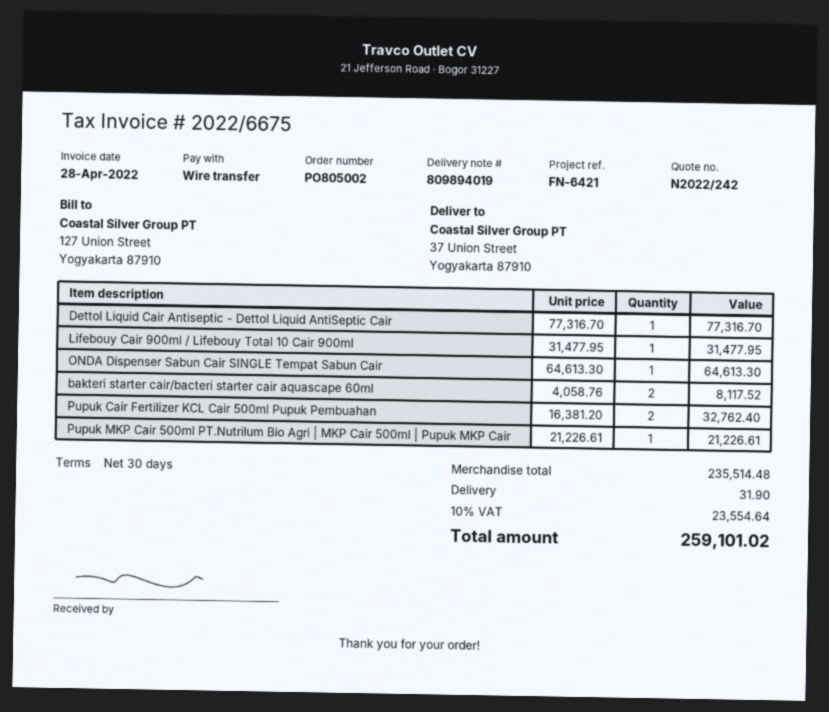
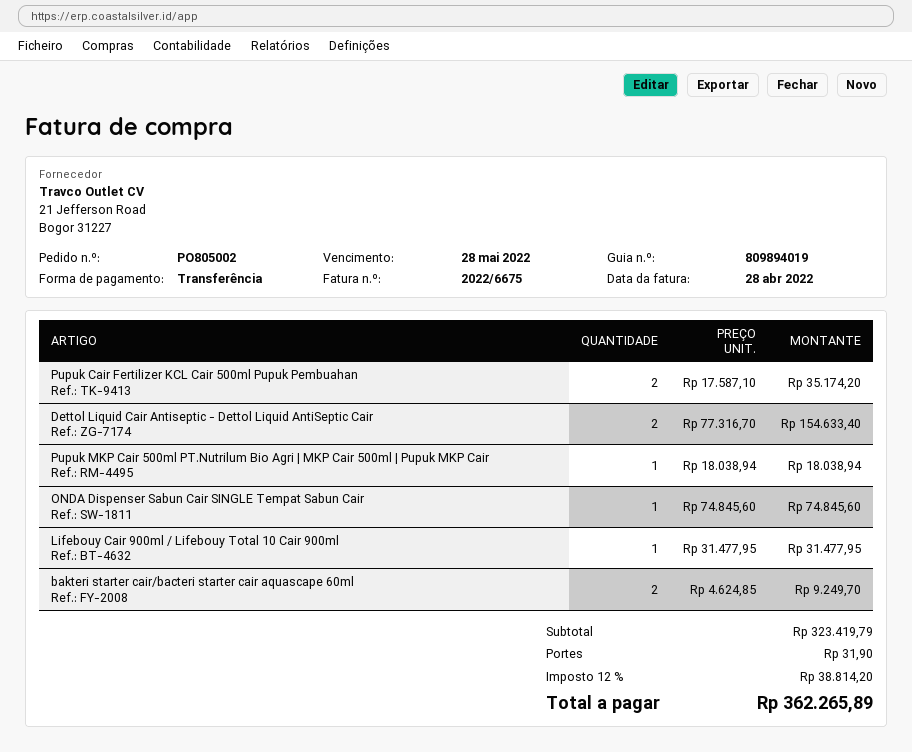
Dettol Liquid Cair Antiseptic - Dettol Liquid AntiSeptic Cair: 1 x 77316.70 = 77316.70 -> 2 x 77316.70 = 154633.40
ONDA Dispenser Sabun Cair SINGLE Tempat Sabun Cair: 1 x 64613.30 = 64613.30 -> 1 x 74845.60 = 74845.60
bakteri starter cair/bacteri starter cair aquascape 60ml: 2 x 4058.76 = 8117.52 -> 2 x 4624.85 = 9249.70
Pupuk Cair Fertilizer KCL Cair 500ml Pupuk Pembuahan: 2 x 16381.20 = 32762.40 -> 2 x 17587.10 = 35174.20
Pupuk MKP Cair 500ml PT.Nutrilum Bio Agri | MKP Cair 500ml | Pupuk MKP Cair: 1 x 21226.61 = 21226.61 -> 1 x 18038.94 = 18038.94
subtotal: 235514.48 -> 323419.79
tax: 10% = 23554.64 -> 12% = 38814.20
total: 259101.02 -> 362265.89

